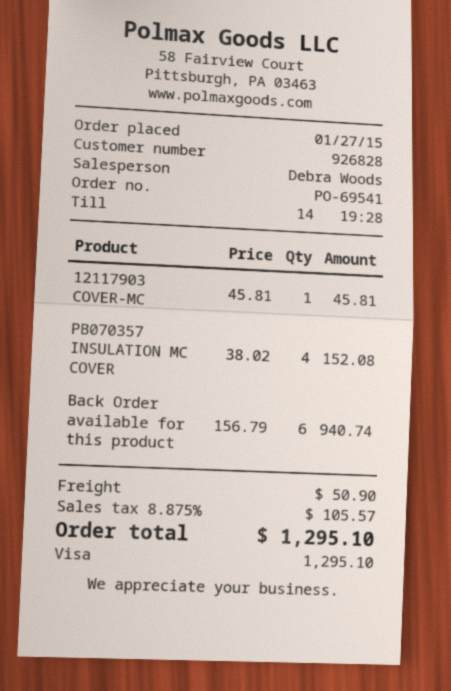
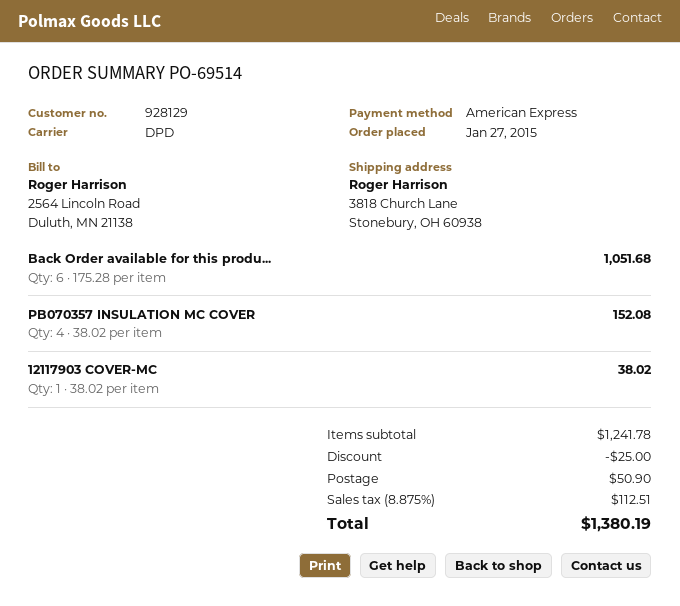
order number: PO-69541 -> PO-69514
customer number: 926828 -> 928129
payment method: Visa -> American Express
12117903 COVER-MC: 1 x 45.81 = 45.81 -> 1 x 38.02 = 38.02
Back Order available for this product: 6 x 156.79 = 940.74 -> 6 x 175.28 = 1051.68
discount: none -> 25.00
tax: 8.875% = 105.57 -> 8.875% = 112.51
total: 1295.10 -> 1380.19

